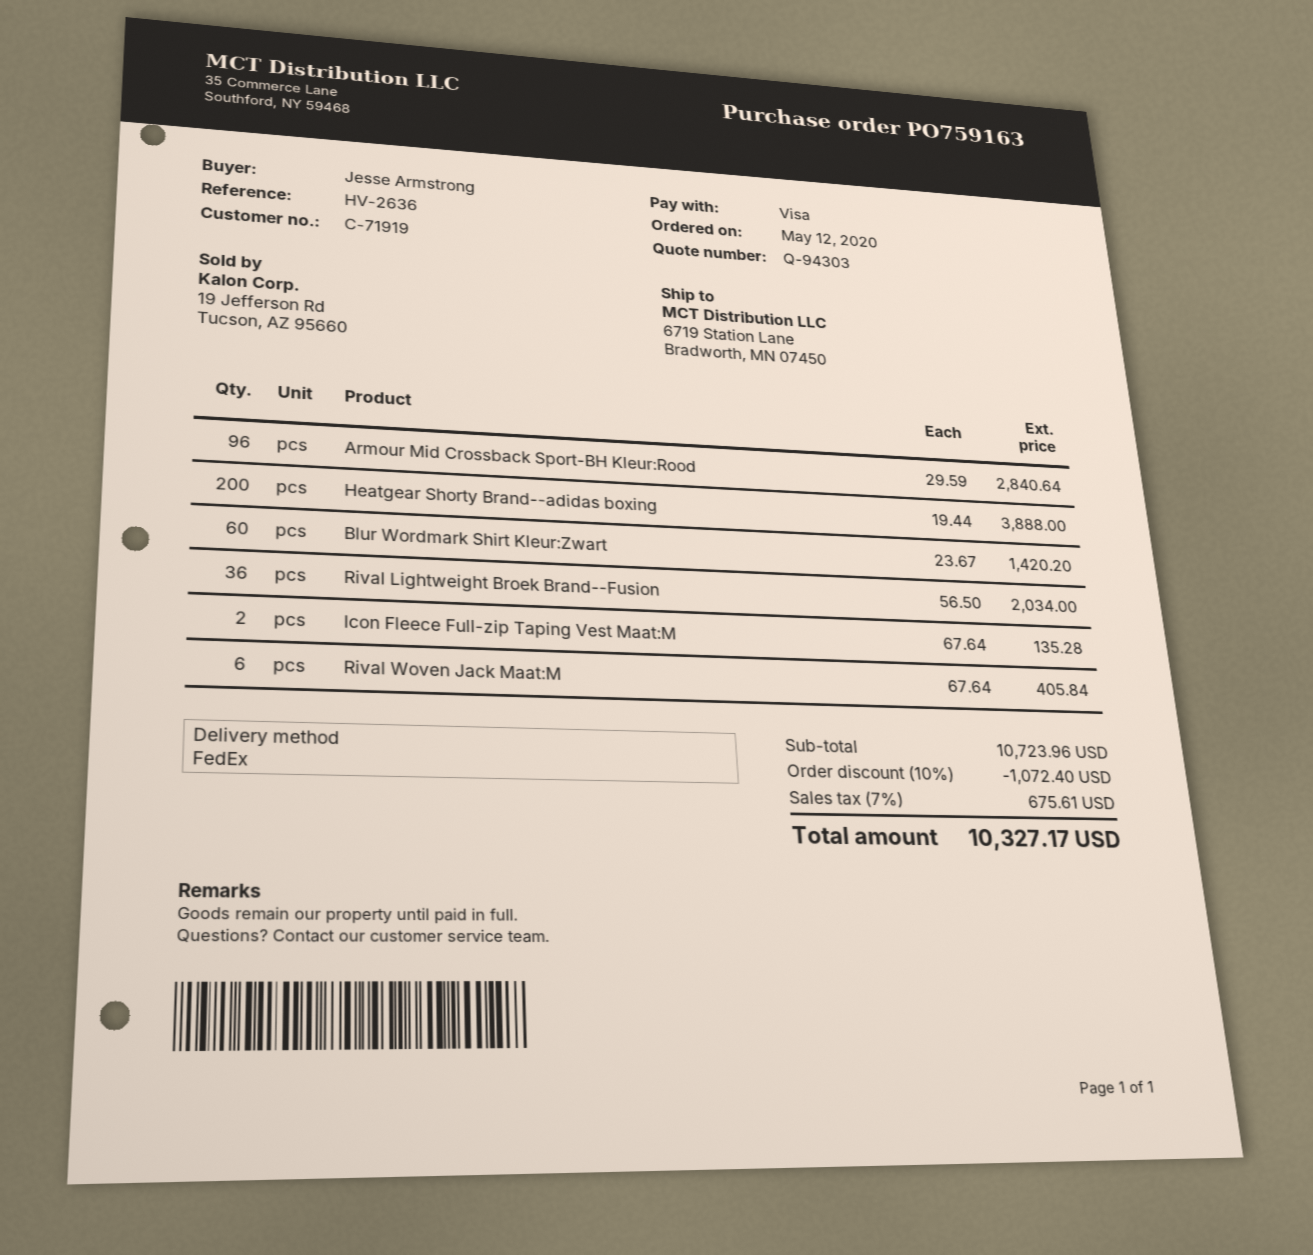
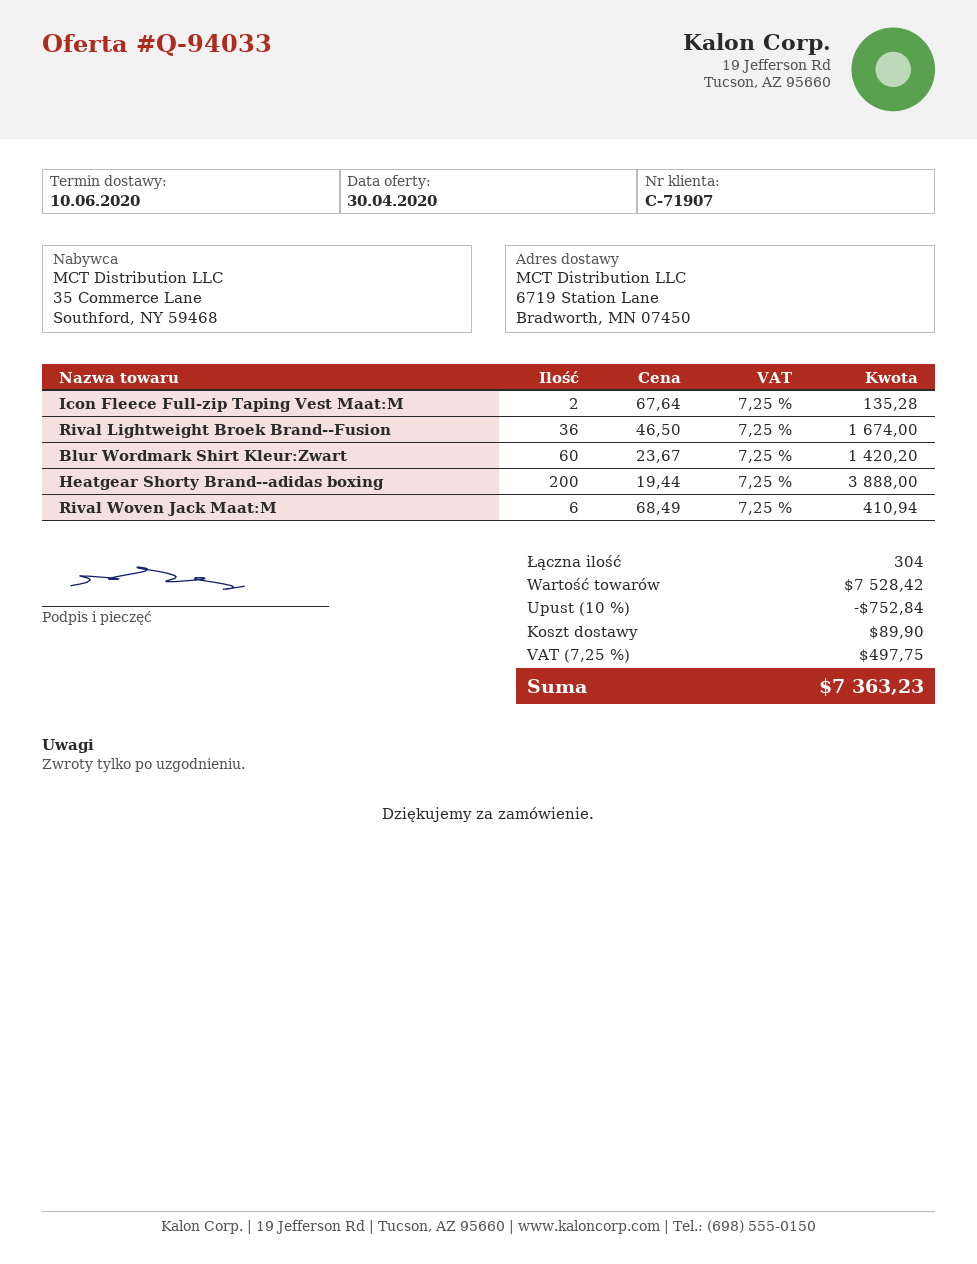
quote number: Q-94303 -> Q-94033
customer number: C-71919 -> C-71907
Armour Mid Crossback Sport-BH Kleur:Rood: 96 x 29.59 = 2840.64 -> none
Rival Lightweight Broek Brand--Fusion: 36 x 56.50 = 2034.00 -> 36 x 46.50 = 1674.00
Rival Woven Jack Maat:M: 6 x 67.64 = 405.84 -> 6 x 68.49 = 410.94
subtotal: 10723.96 -> 7528.42
discount: 10% = 1072.40 -> 10% = 752.84
shipping: none -> 89.90
tax: 7% = 675.61 -> 7.25% = 497.75
total: 10327.17 -> 7363.23

